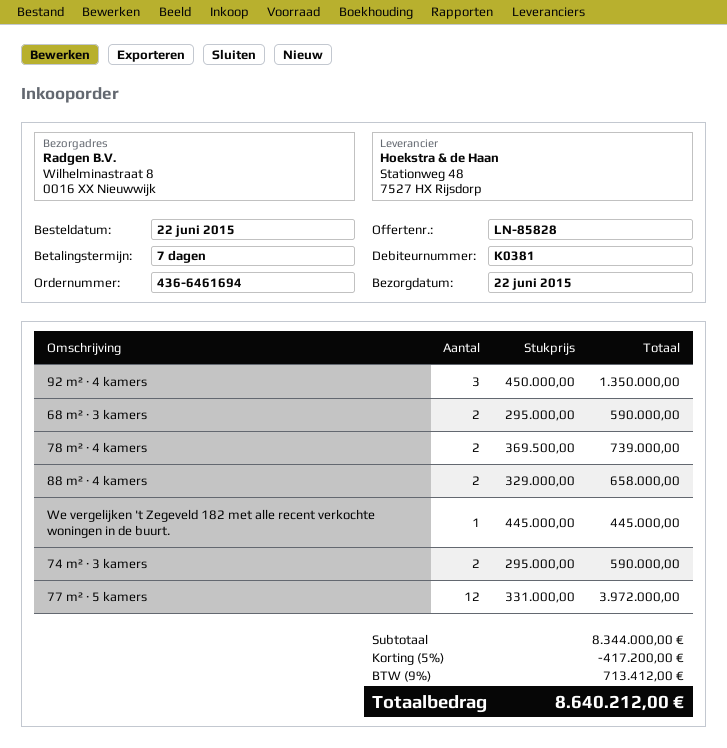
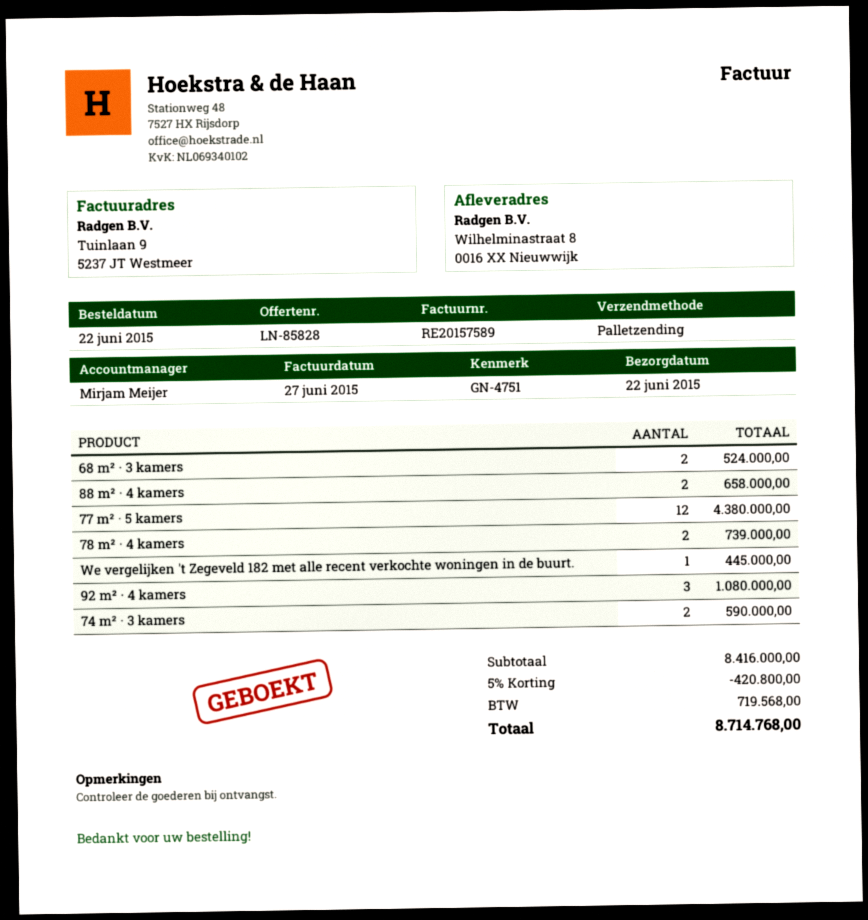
92 m² · 4 kamers: 3 for 1350000.00 -> 3 for 1080000.00
68 m² · 3 kamers: 2 for 590000.00 -> 2 for 524000.00
77 m² · 5 kamers: 12 for 3972000.00 -> 12 for 4380000.00
subtotal: 8344000.00 -> 8416000.00
discount: 5% = 417200.00 -> 5% = 420800.00
tax: 713412.00 -> 719568.00
total: 8640212.00 -> 8714768.00

